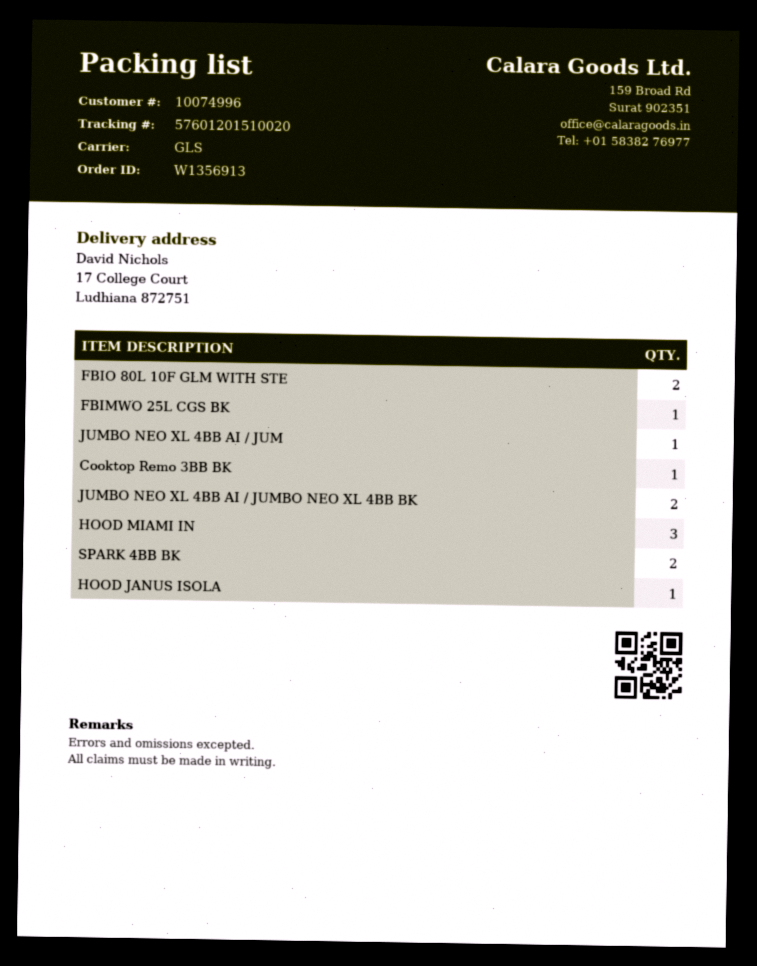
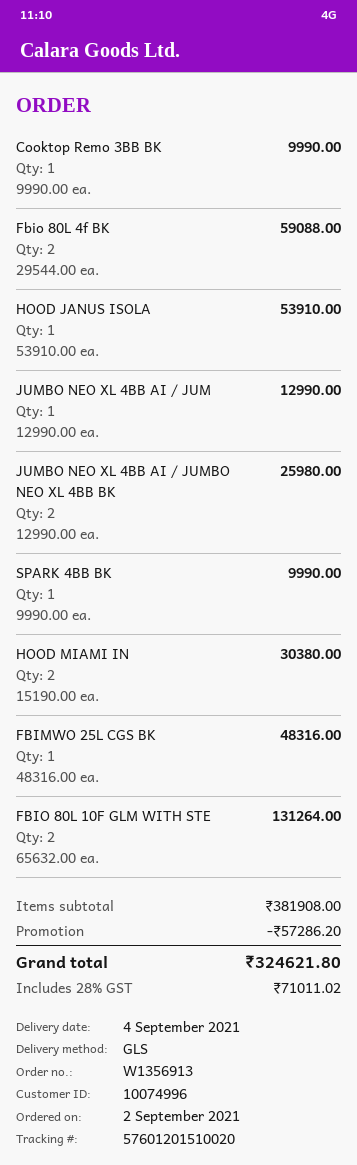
HOOD MIAMI IN: 3 -> 2
SPARK 4BB BK: 2 -> 1
Fbio 80L 4f BK: none -> 2

